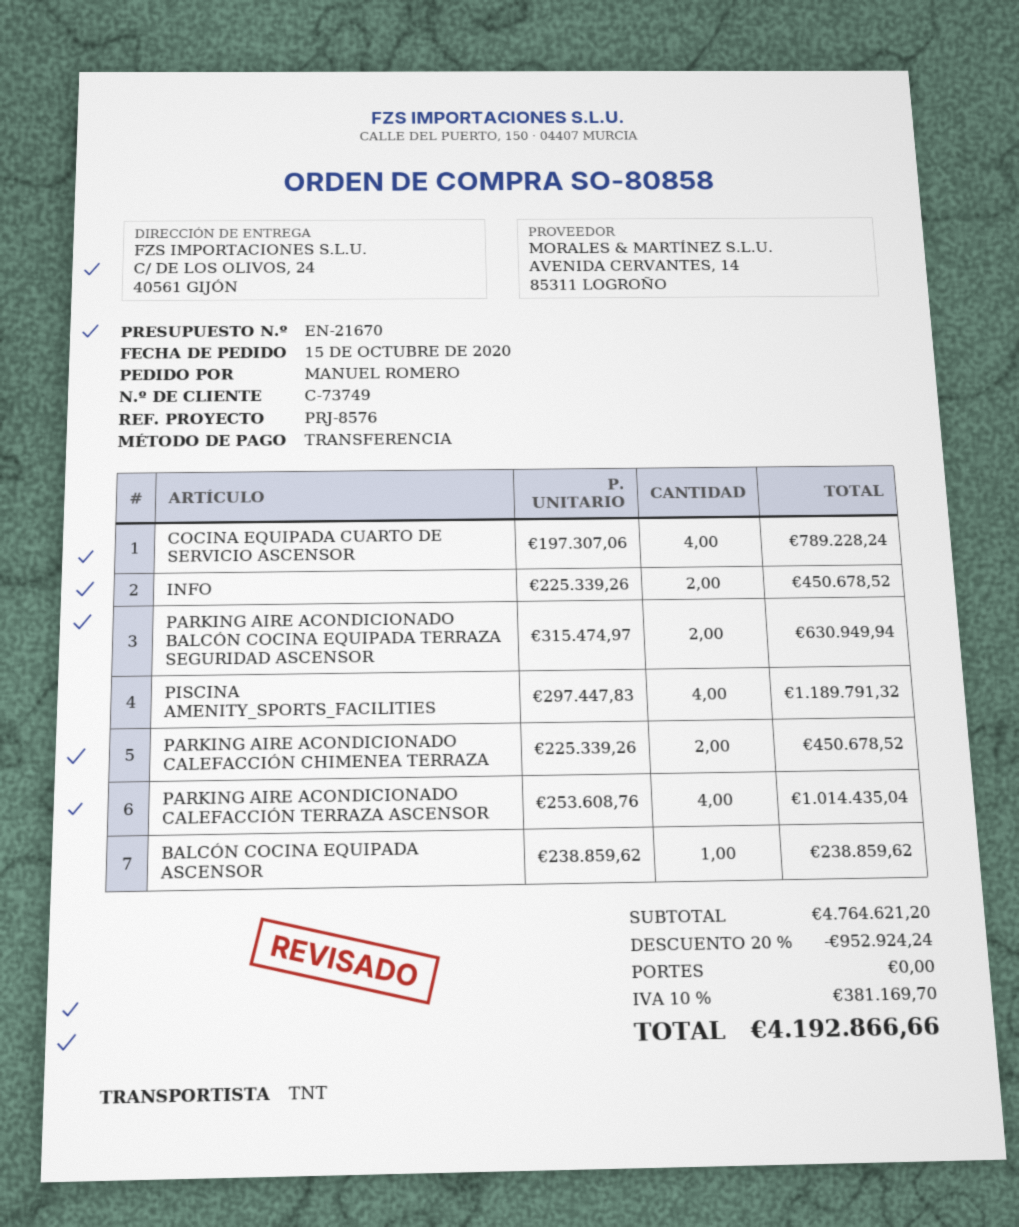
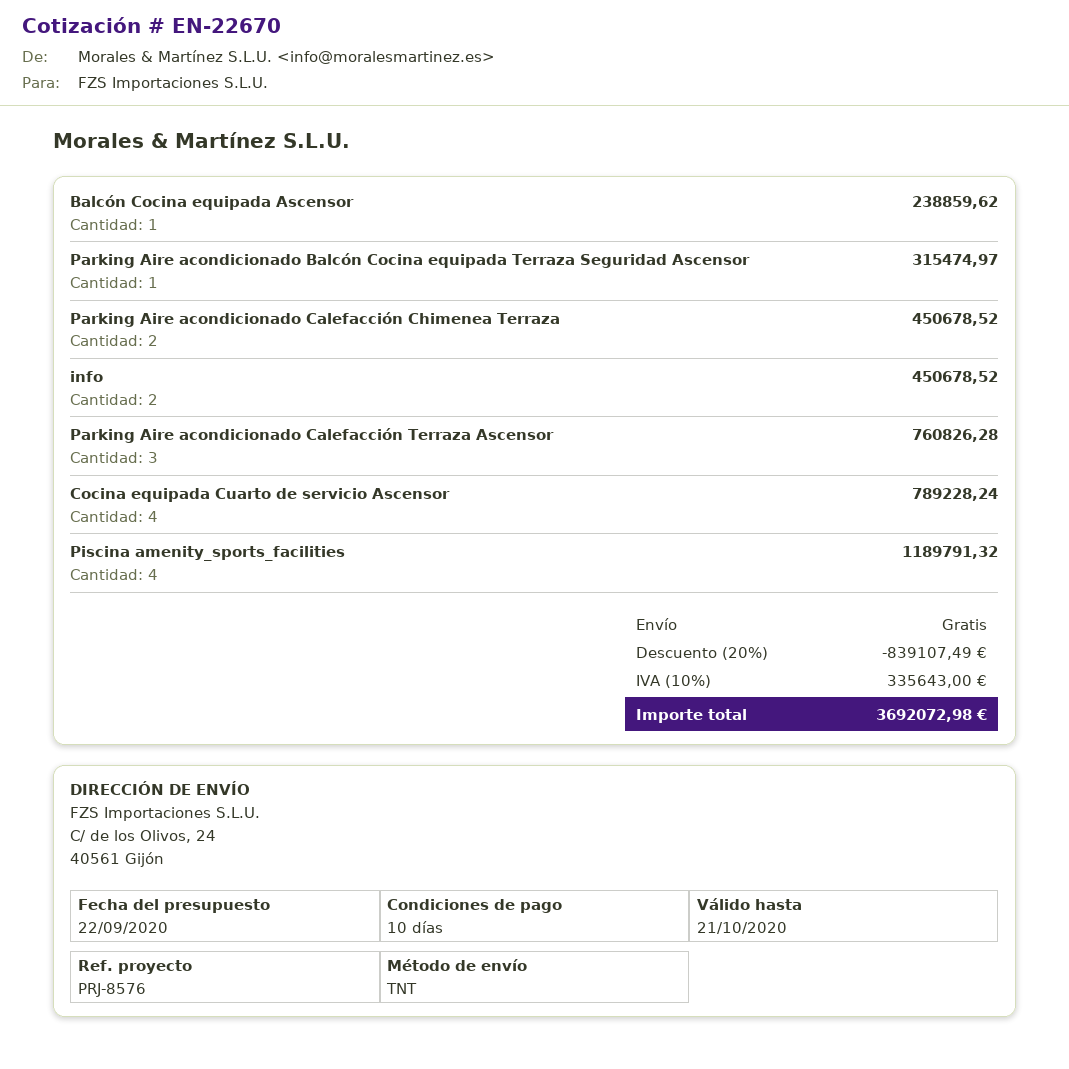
quote number: EN-21670 -> EN-22670
PARKING AIRE ACONDICIONADO BALCÓN COCINA EQUIPADA TERRAZA SEGURIDAD ASCENSOR: 2 for 630949.94 -> 1 for 315474.97
PARKING AIRE ACONDICIONADO CALEFACCIÓN TERRAZA ASCENSOR: 4 for 1014435.04 -> 3 for 760826.28
discount: 20% = 952924.24 -> 20% = 839107.49
tax: 10% = 381169.70 -> 10% = 335643.00
total: 4192866.66 -> 3692072.98

